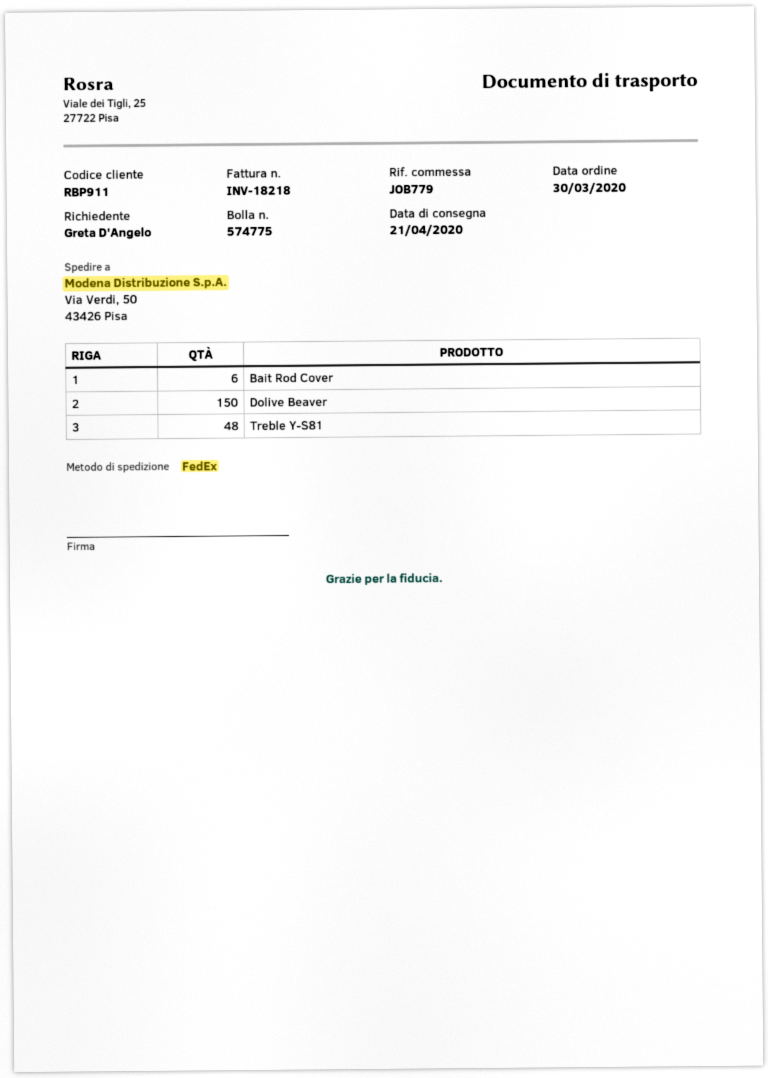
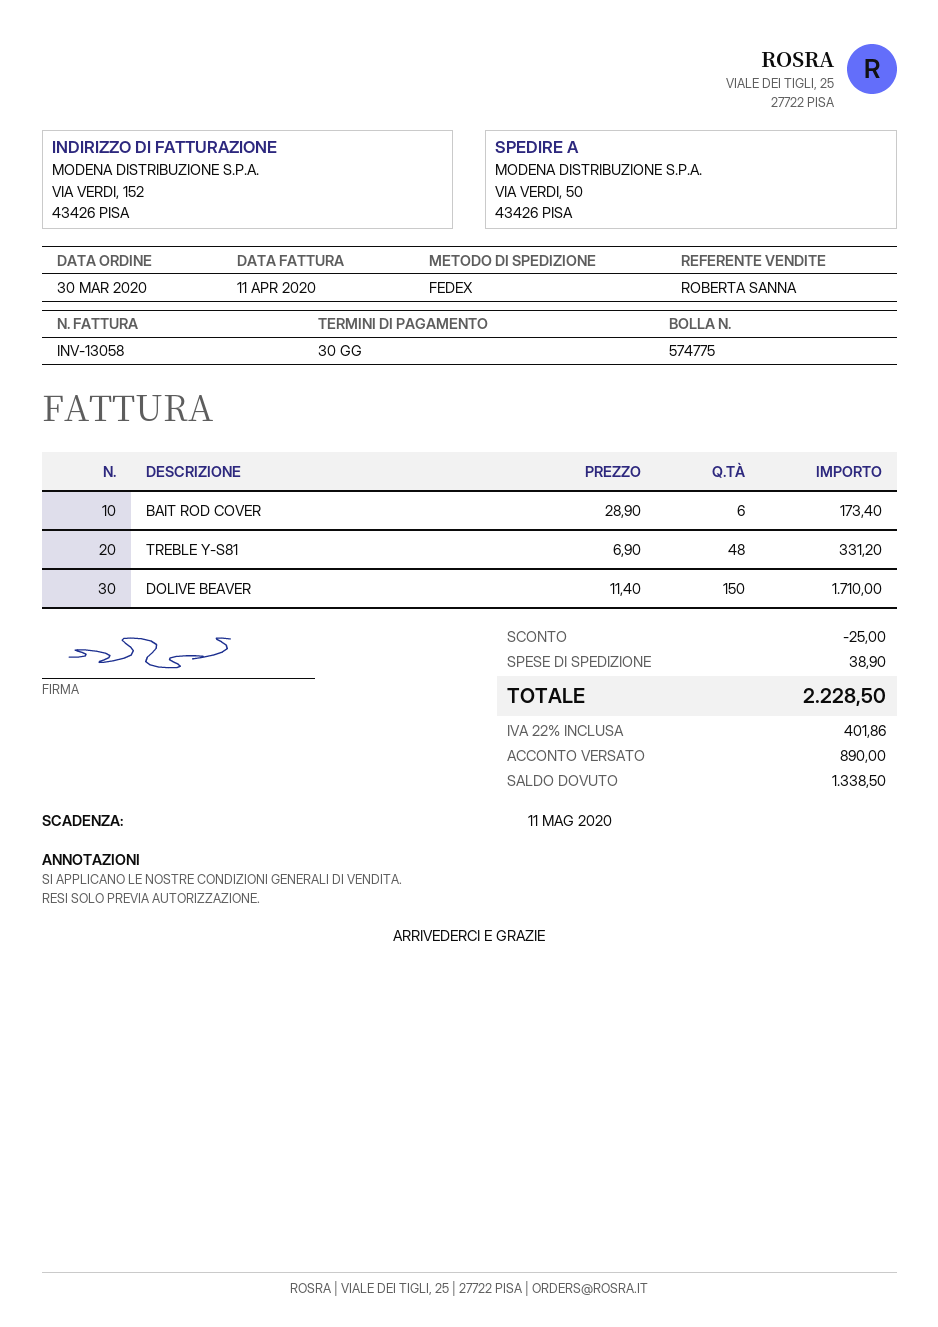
invoice number: INV-18218 -> INV-13058

